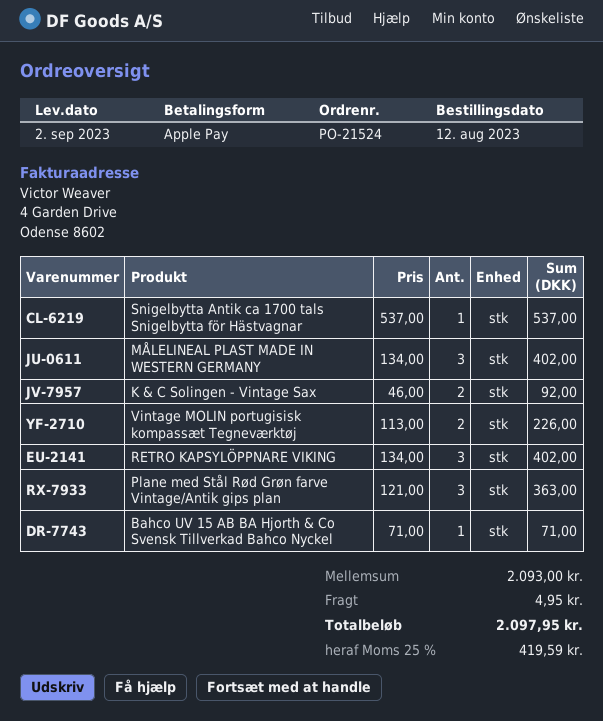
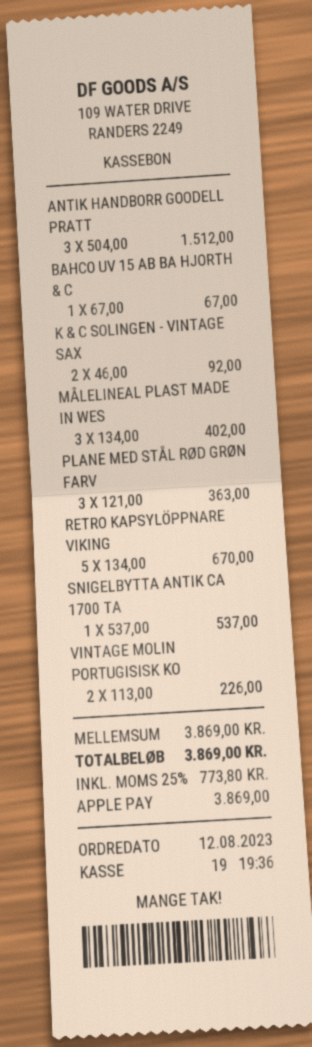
RETRO KAPSYLÖPPNARE VIKING: 3 x 134.00 = 402.00 -> 5 x 134.00 = 670.00
Bahco UV 15 AB BA Hjorth & Co Svensk Tillverkad Bahco Nyckel: 1 x 71.00 = 71.00 -> 1 x 67.00 = 67.00
ANTIK HANDBORR GOODELL PRATT: none -> 3 x 504.00 = 1512.00
subtotal: 2093.00 -> 3869.00
shipping: 4.95 -> none
tax: 25% = 419.59 -> 25% = 773.80
total: 2097.95 -> 3869.00

